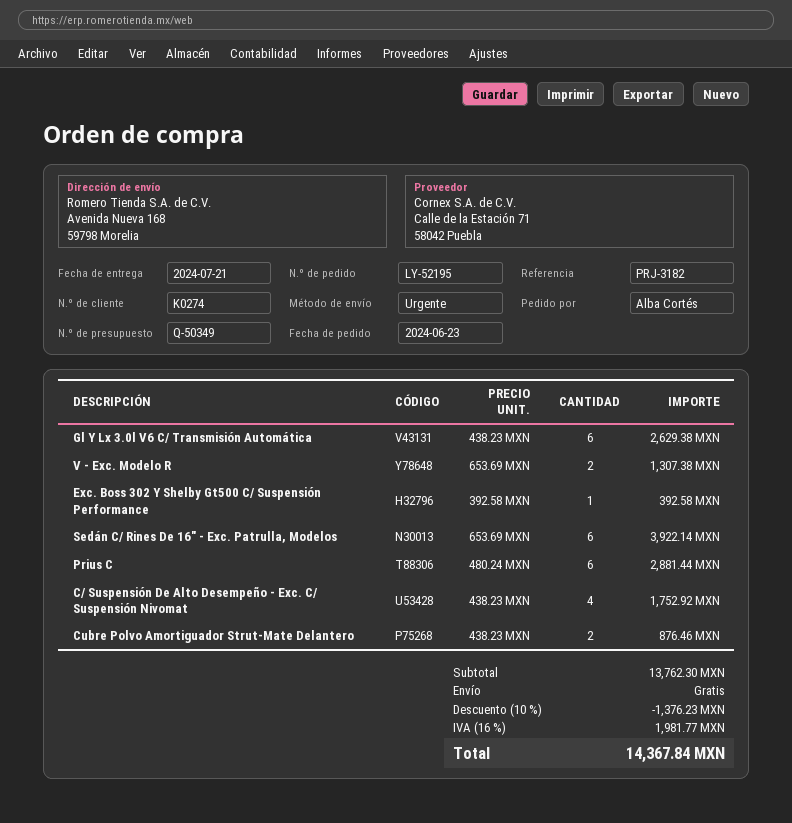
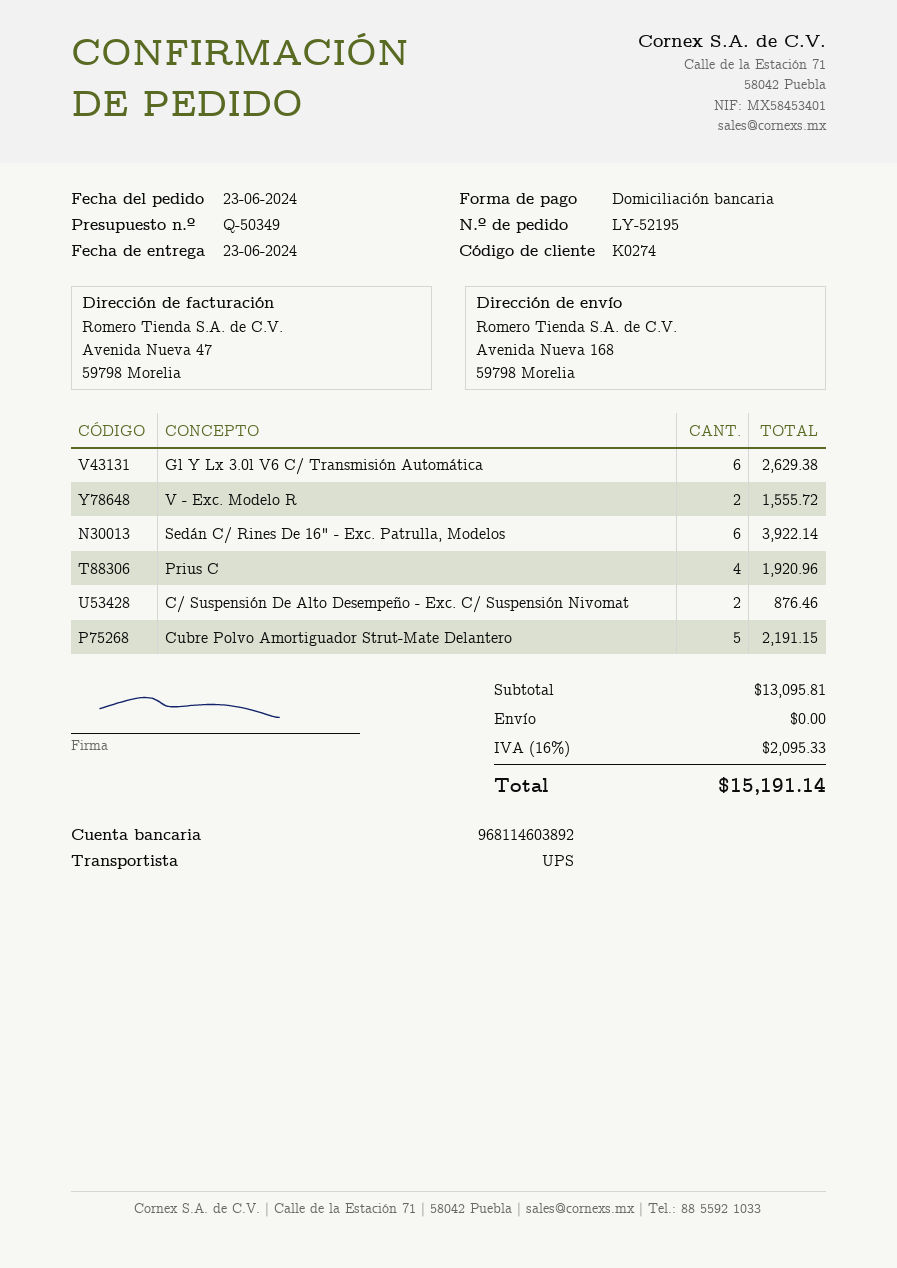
delivery date: 2024-07-21 -> 2024-06-23
shipping method: express -> UPS
V - Exc. Modelo R: 2 for 1307.38 -> 2 for 1555.72
Exc. Boss 302 Y Shelby Gt500 C/ Suspensión Performance: 1 for 392.58 -> none
Prius C: 6 for 2881.44 -> 4 for 1920.96
C/ Suspensión De Alto Desempeño - Exc. C/ Suspensión Nivomat: 4 for 1752.92 -> 2 for 876.46
Cubre Polvo Amortiguador Strut-Mate Delantero: 2 for 876.46 -> 5 for 2191.15
subtotal: 13762.30 -> 13095.81
discount: 10% = 1376.23 -> none
tax: 16% = 1981.77 -> 16% = 2095.33
total: 14367.84 -> 15191.14

